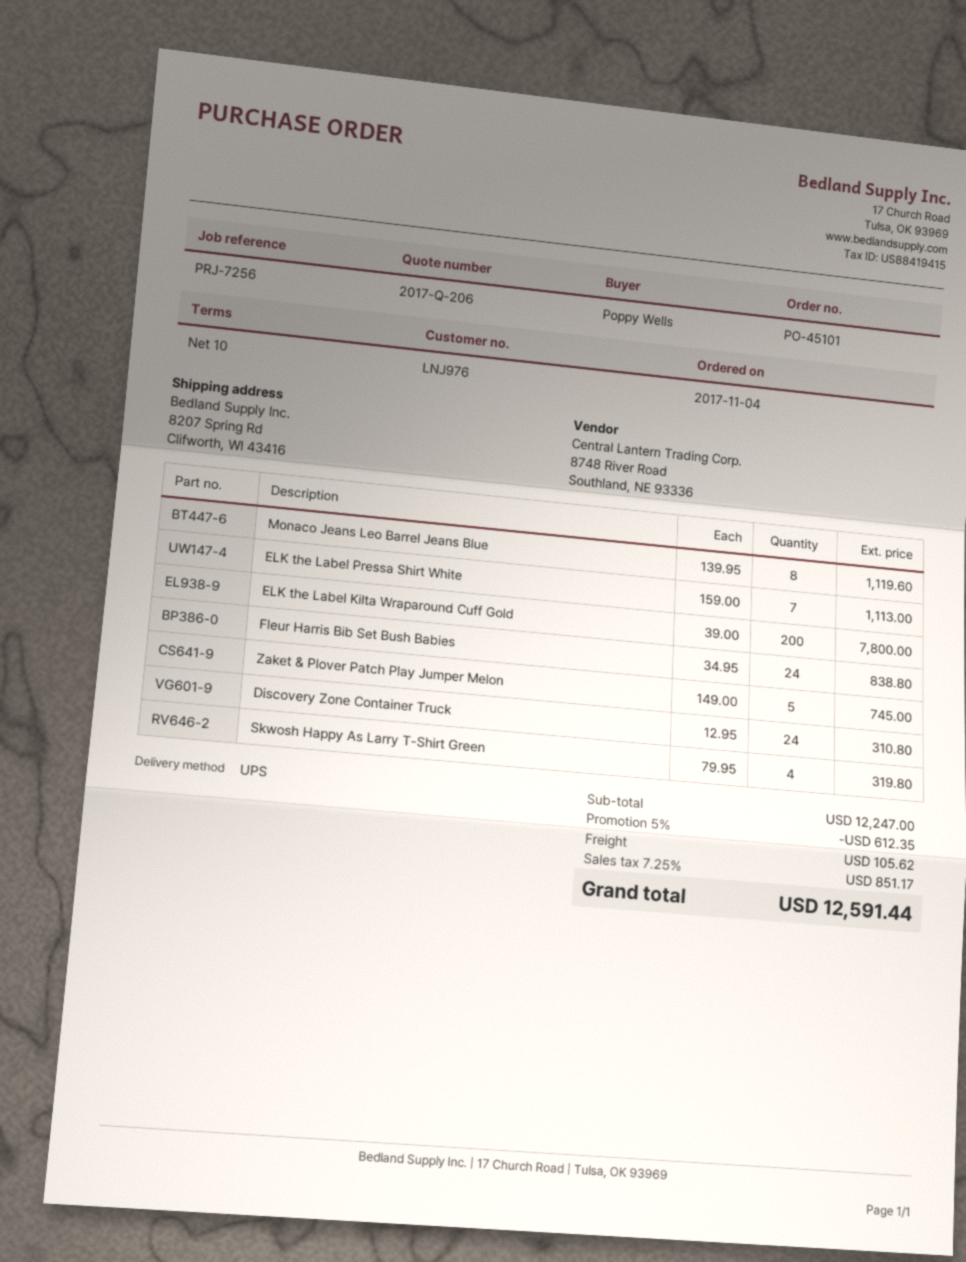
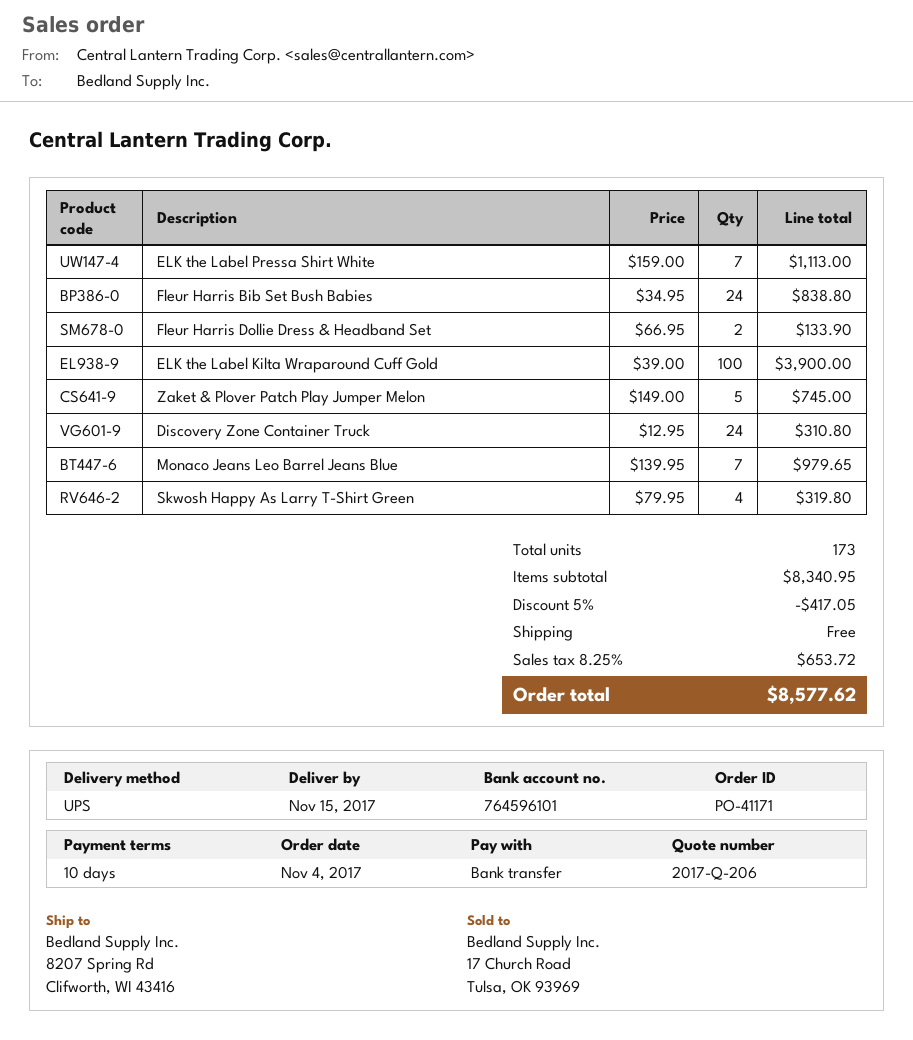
order number: PO-45101 -> PO-41171
Monaco Jeans Leo Barrel Jeans Blue: 8 x 139.95 = 1119.60 -> 7 x 139.95 = 979.65
ELK the Label Kilta Wraparound Cuff Gold: 200 x 39.00 = 7800.00 -> 100 x 39.00 = 3900.00
Fleur Harris Dollie Dress & Headband Set: none -> 2 x 66.95 = 133.90
subtotal: 12247.00 -> 8340.95
discount: 5% = 612.35 -> 5% = 417.05
shipping: 105.62 -> 0.00
tax: 7.25% = 851.17 -> 8.25% = 653.72
total: 12591.44 -> 8577.62

